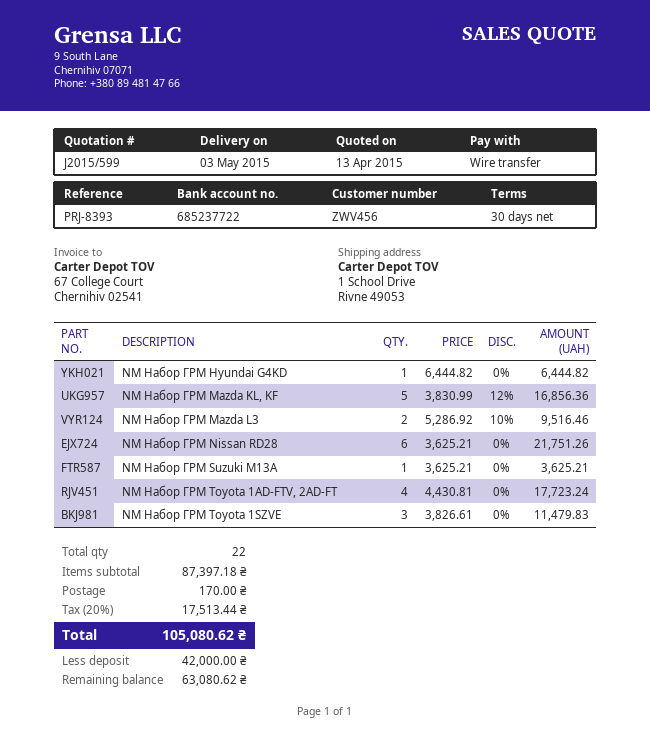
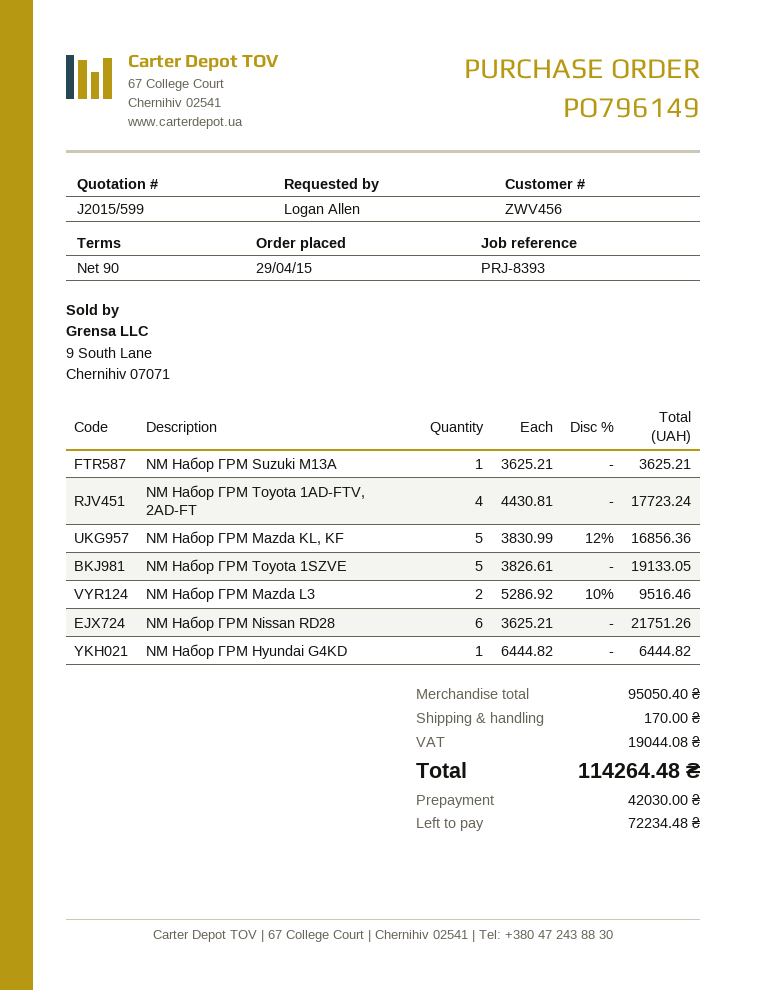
payment terms: 30 days -> 90 days
NM Набор ГРМ Toyota 1SZVE: 3 x 3826.61 = 11479.83 -> 5 x 3826.61 = 19133.05
subtotal: 87397.18 -> 95050.40
tax: 17513.44 -> 19044.08
total: 105080.62 -> 114264.48
deposit: 42000.00 -> 42030.00
balance: 63080.62 -> 72234.48

